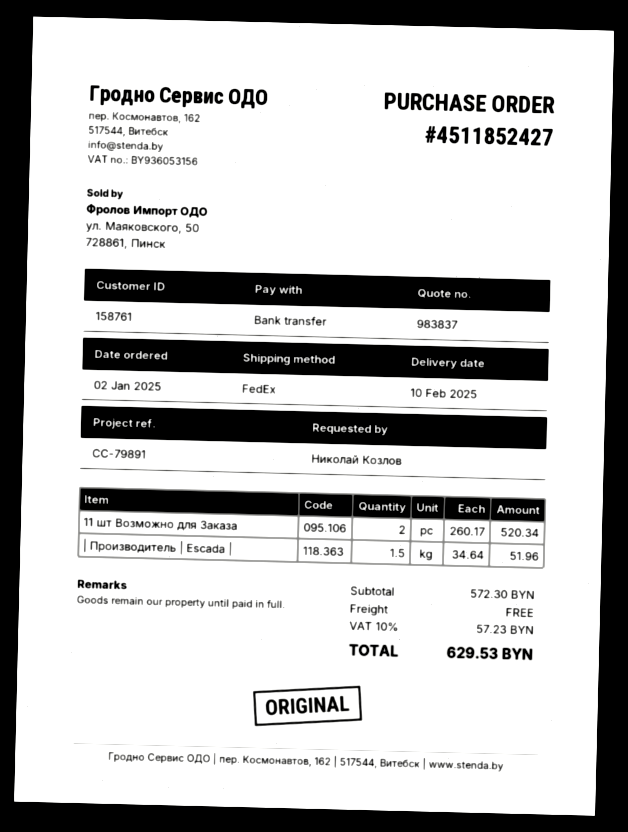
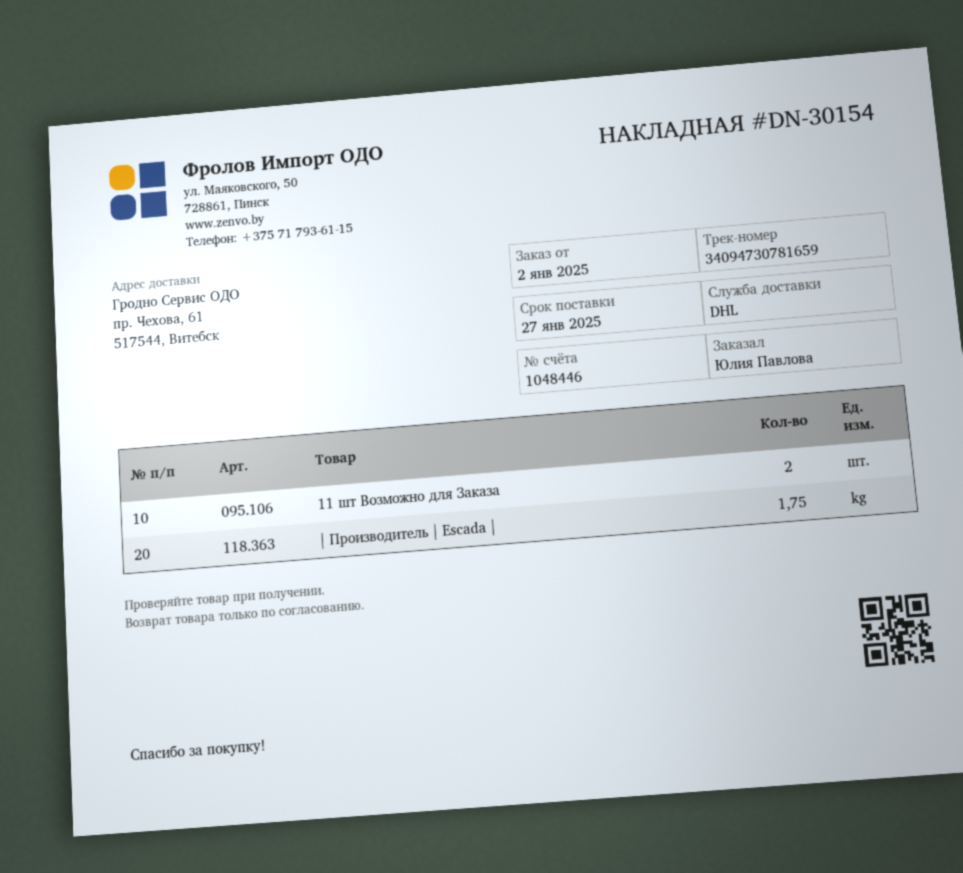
delivery date: 2025-02-10 -> 2025-01-27
ordered by: Николай Козлов -> Юлия Павлова
shipping method: FedEx -> DHL
| Производитель | Escada |: 1.5 -> 1.75

